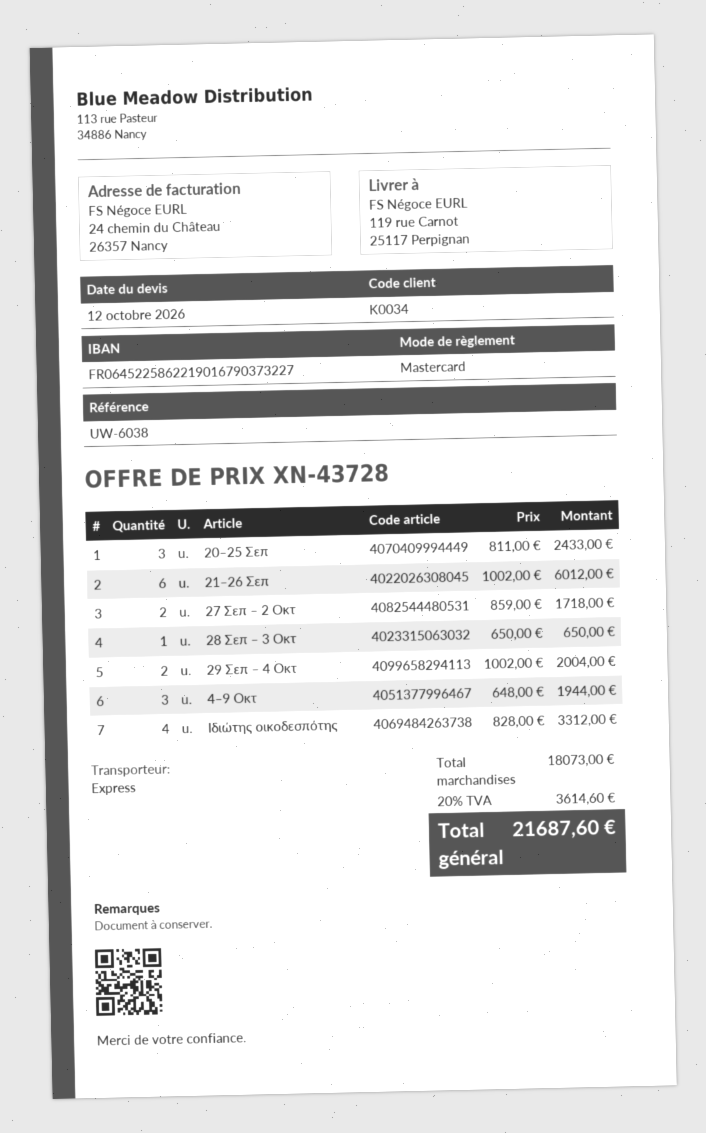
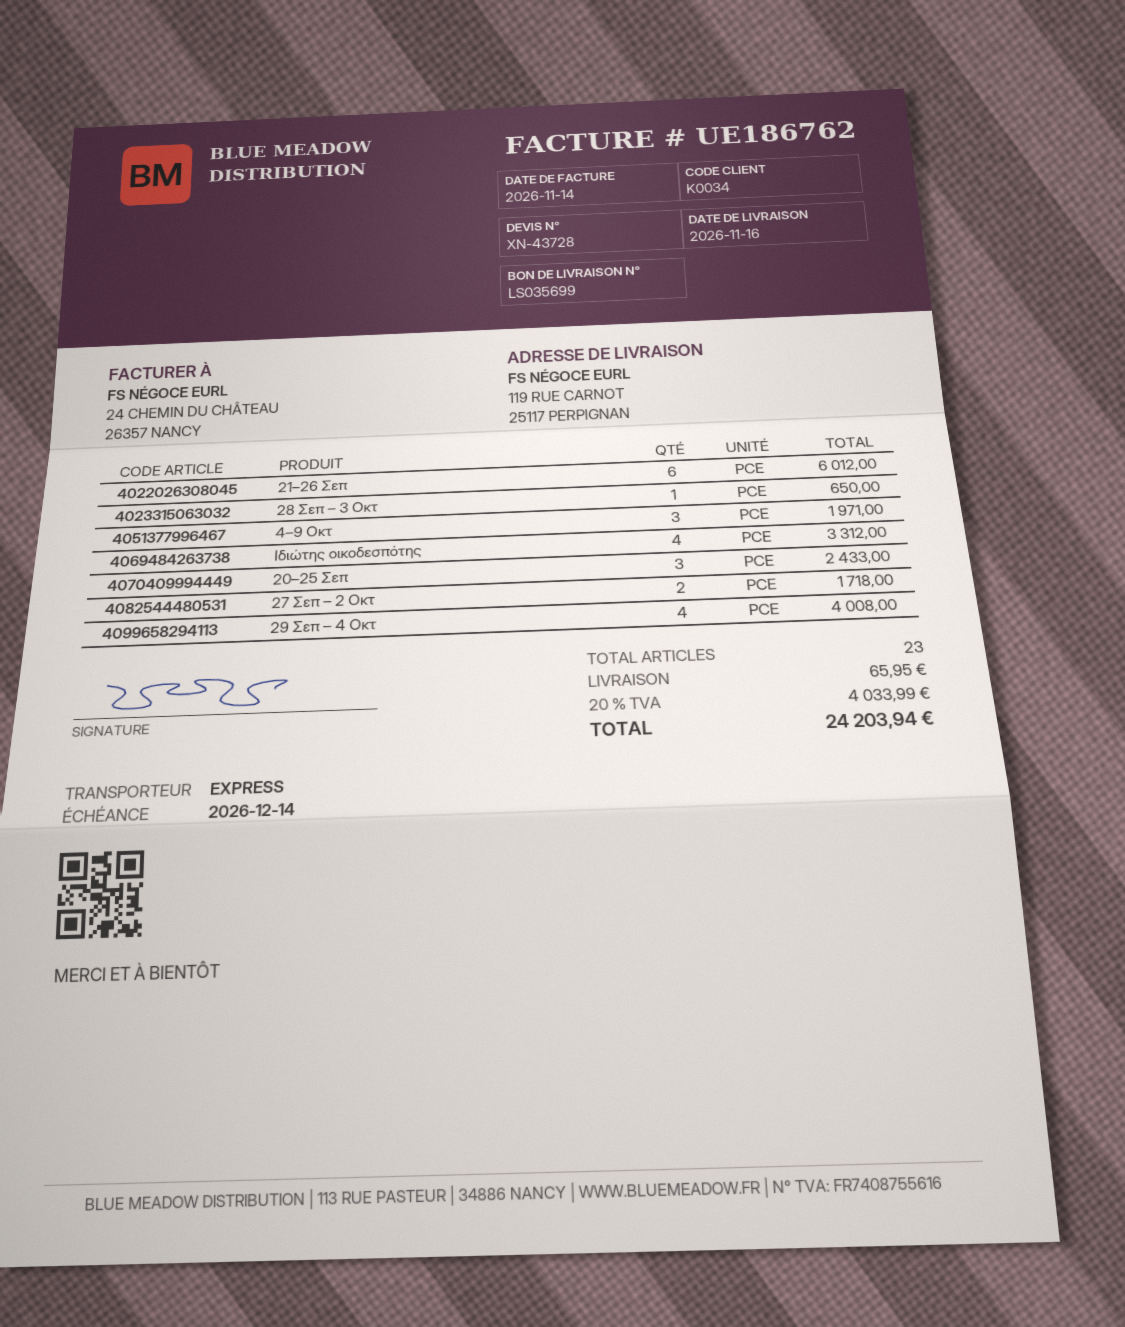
29 Σεπ – 4 Οκτ: 2 for 2004.00 -> 4 for 4008.00
4–9 Οκτ: 3 for 1944.00 -> 3 for 1971.00
shipping: none -> 65.95
tax: 20% = 3614.60 -> 20% = 4033.99
total: 21687.60 -> 24203.94

